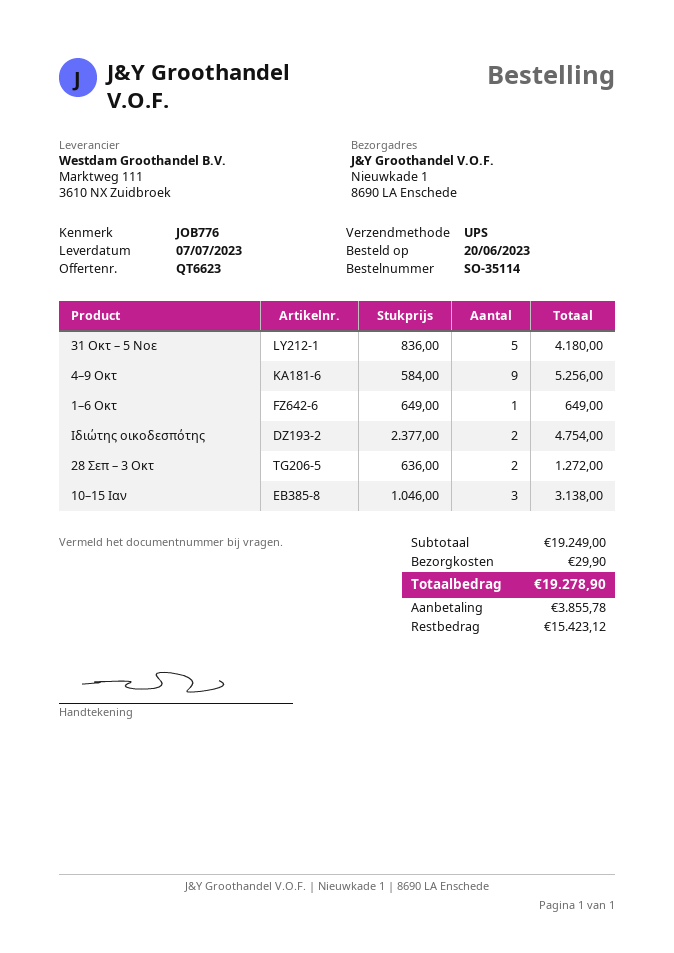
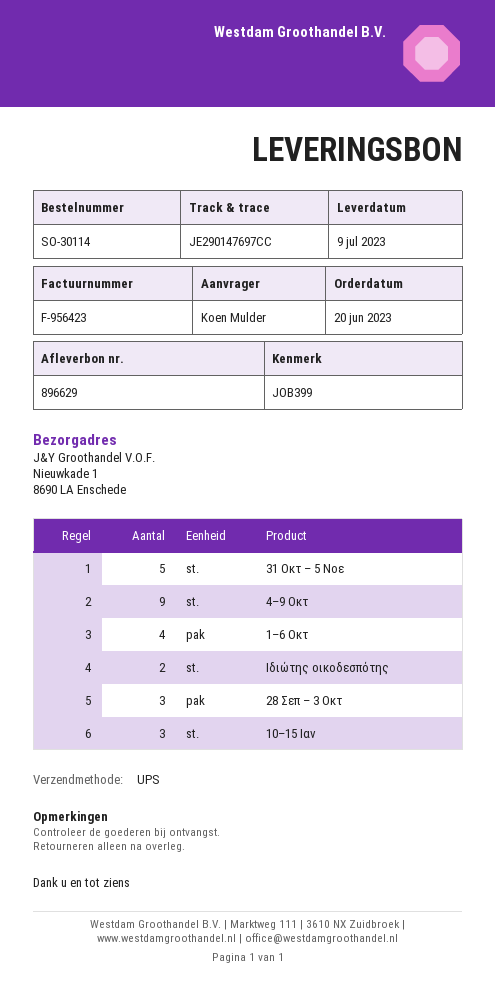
order number: SO-35114 -> SO-30114
delivery date: 2023-07-07 -> 2023-07-09
reference: JOB776 -> JOB399
1–6 Οκτ: 1 -> 4
28 Σεπ – 3 Οκτ: 2 -> 3

